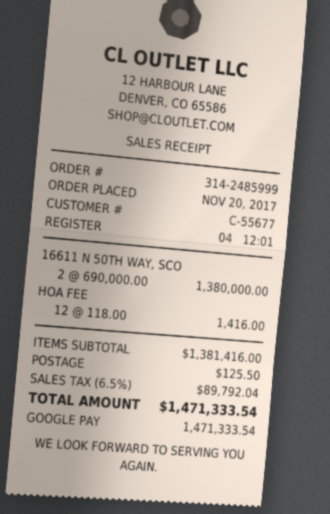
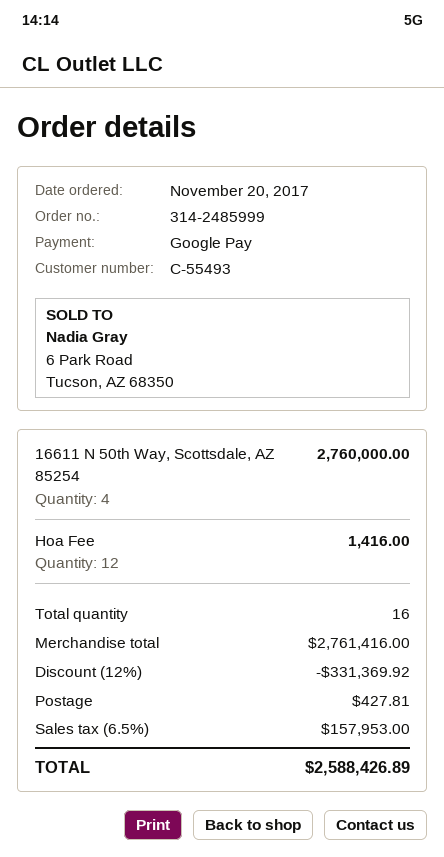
customer number: C-55677 -> C-55493
16611 N 50TH WAY, SCO: 2 for 1380000.00 -> 4 for 2760000.00
subtotal: 1381416.00 -> 2761416.00
discount: none -> 12% = 331369.92
shipping: 125.50 -> 427.81
tax: 6.5% = 89792.04 -> 6.5% = 157953.00
total: 1471333.54 -> 2588426.89

